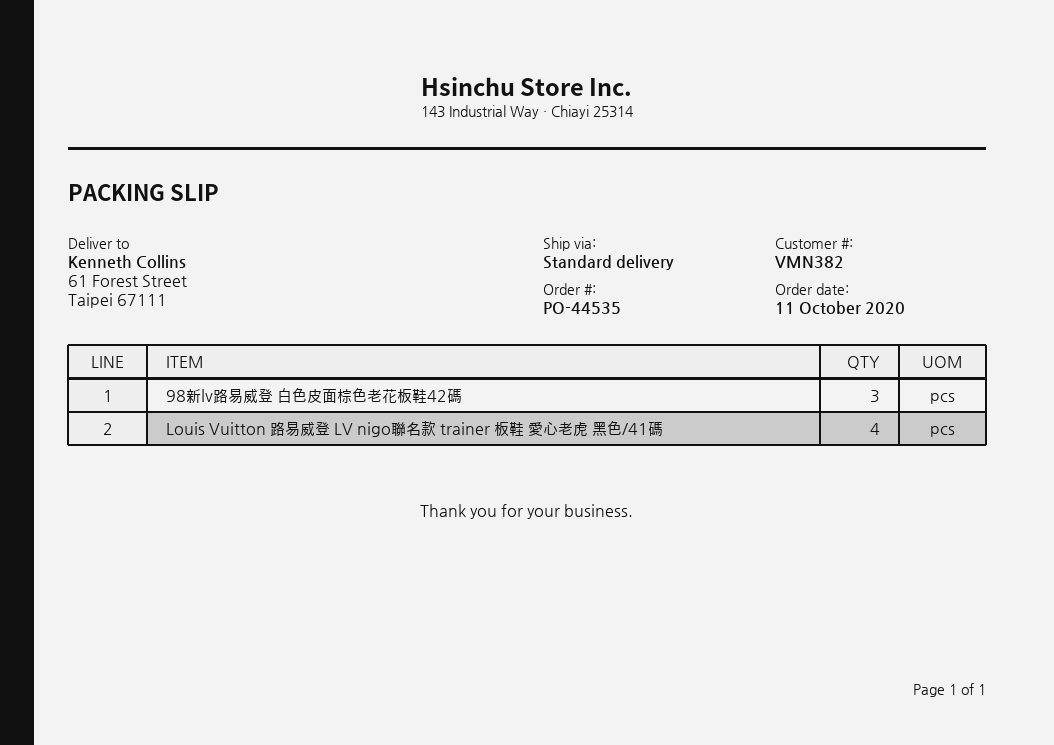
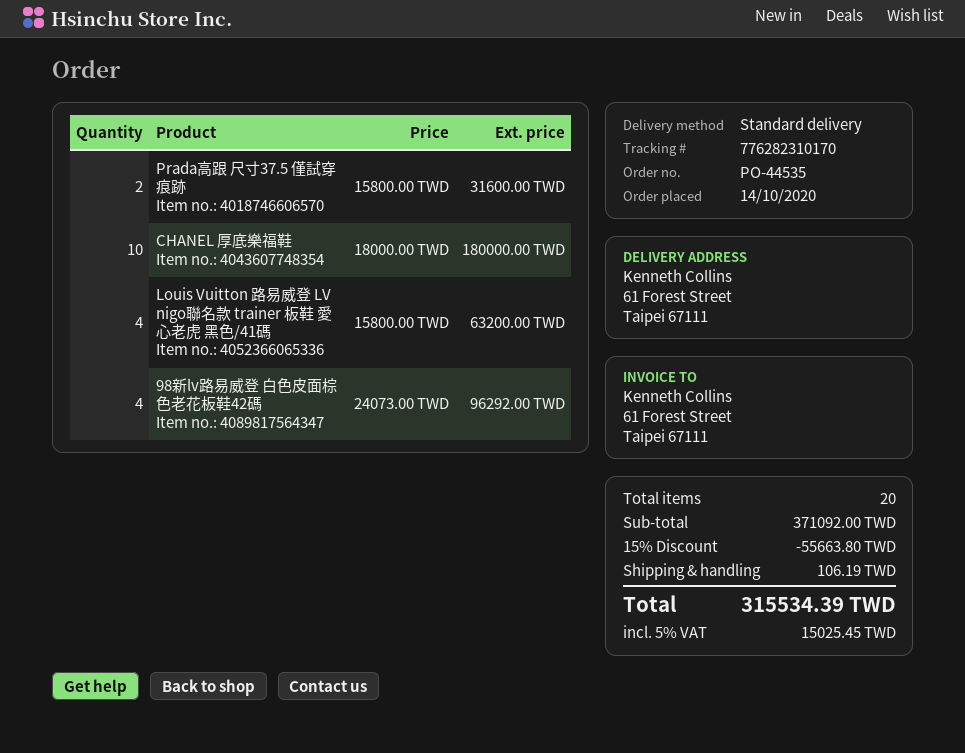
order date: 2020-10-11 -> 2020-10-14
98新lv路易威登 白色皮面棕色老花板鞋42碼: 3 -> 4
Prada高跟 尺寸37.5 僅試穿痕跡: none -> 2
CHANEL 厚底樂福鞋: none -> 10

